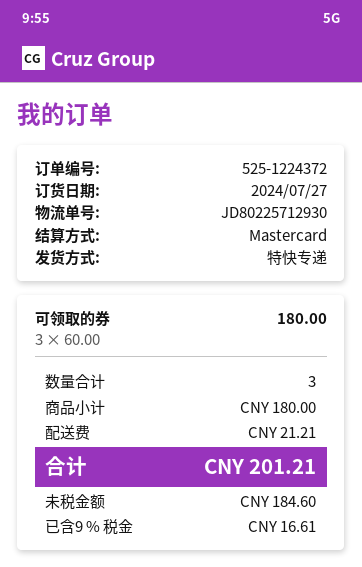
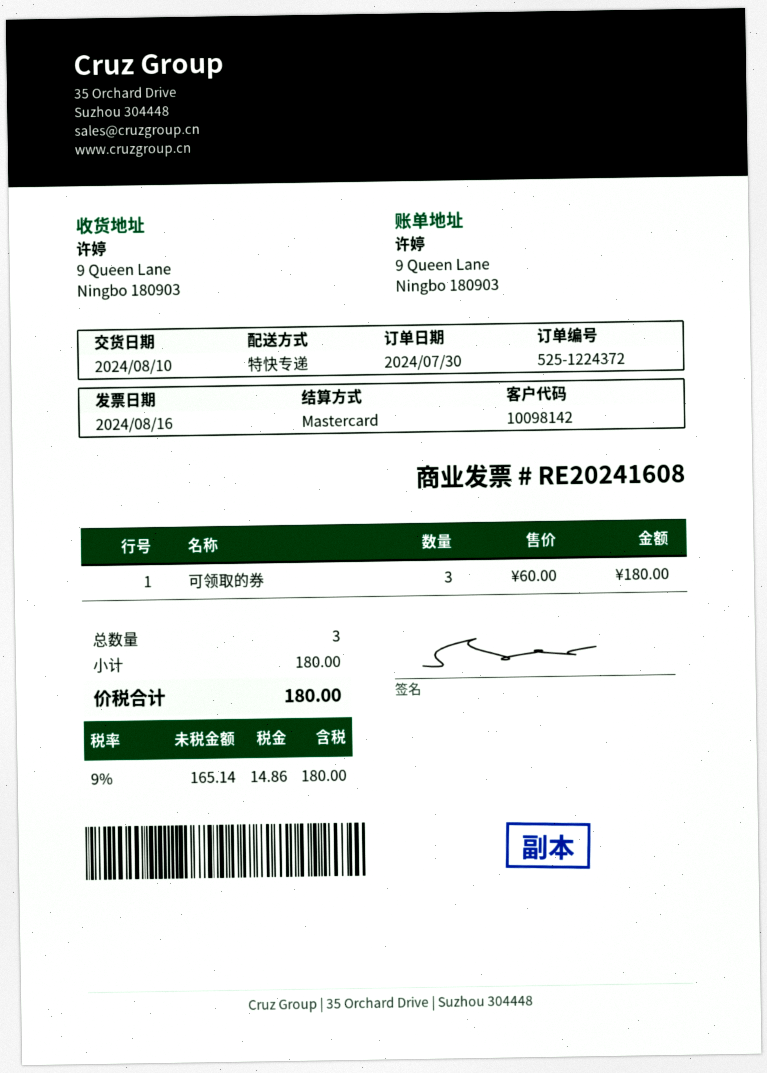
order date: 2024-07-27 -> 2024-07-30
shipping: 21.21 -> none
net: 184.60 -> 165.14
tax: 9% = 16.61 -> 9% = 14.86
total: 201.21 -> 180.00

